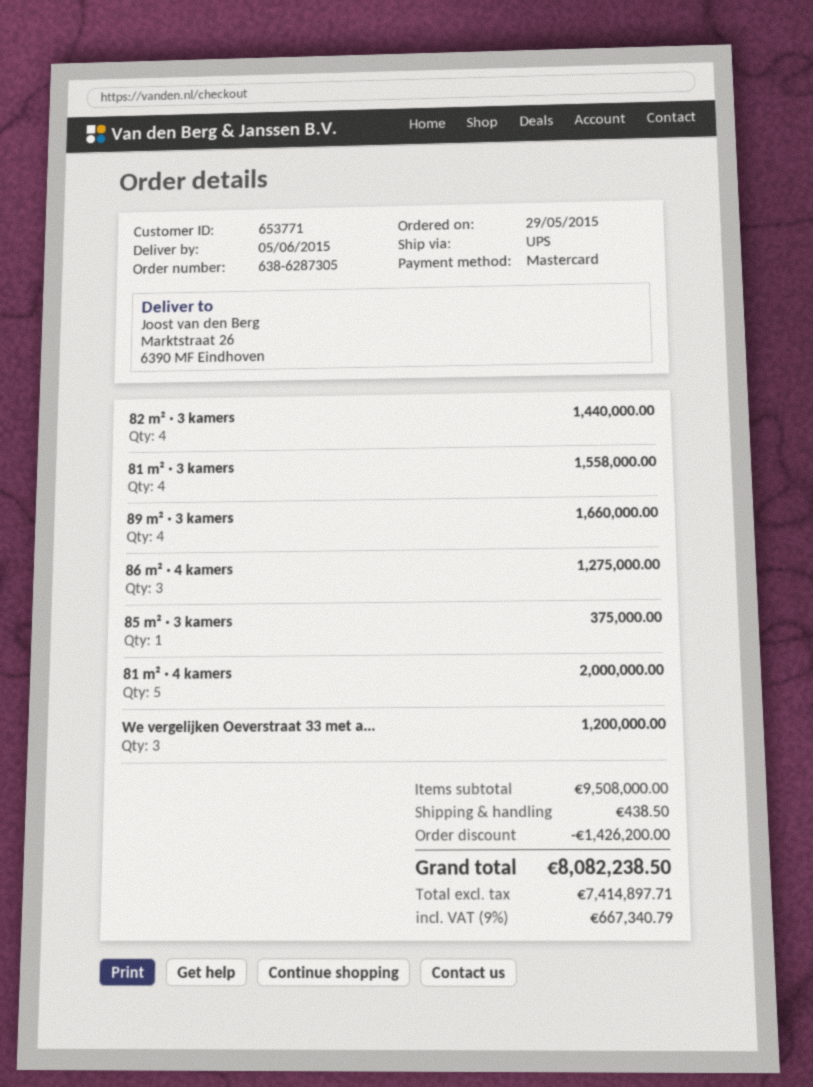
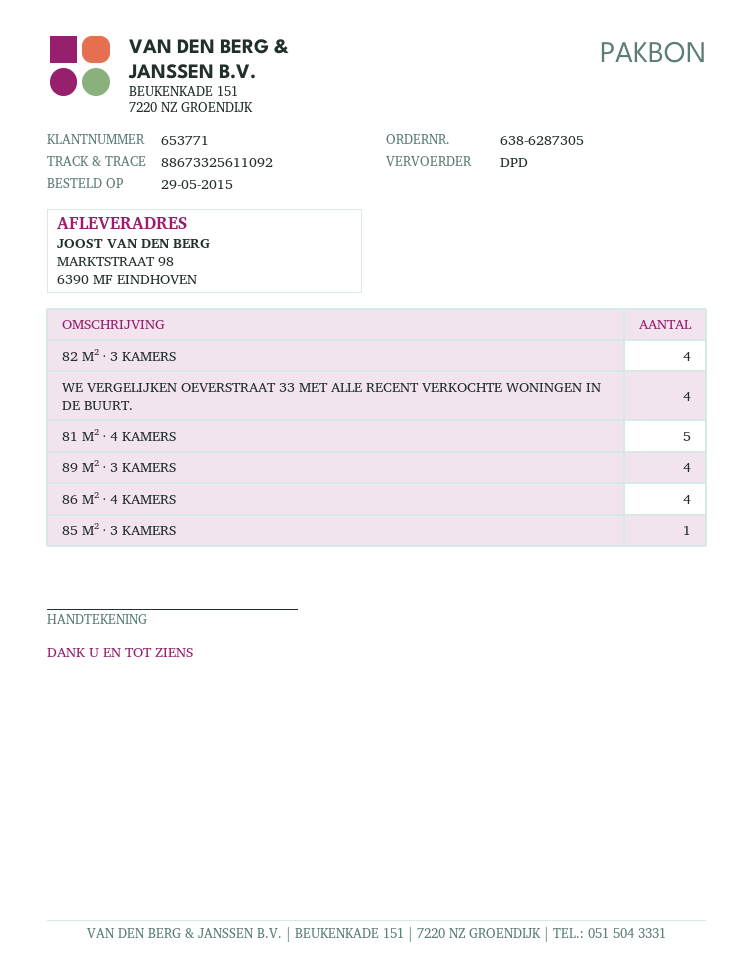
shipping method: UPS -> DPD
ship to: Marktstraat 26, 6390 MF Eindhoven -> MARKTSTRAAT 98, 6390 MF EINDHOVEN
81 m² · 3 kamers: 4 -> none
86 m² · 4 kamers: 3 -> 4
We vergelijken Oeverstraat 33 met a...: 3 -> 4

